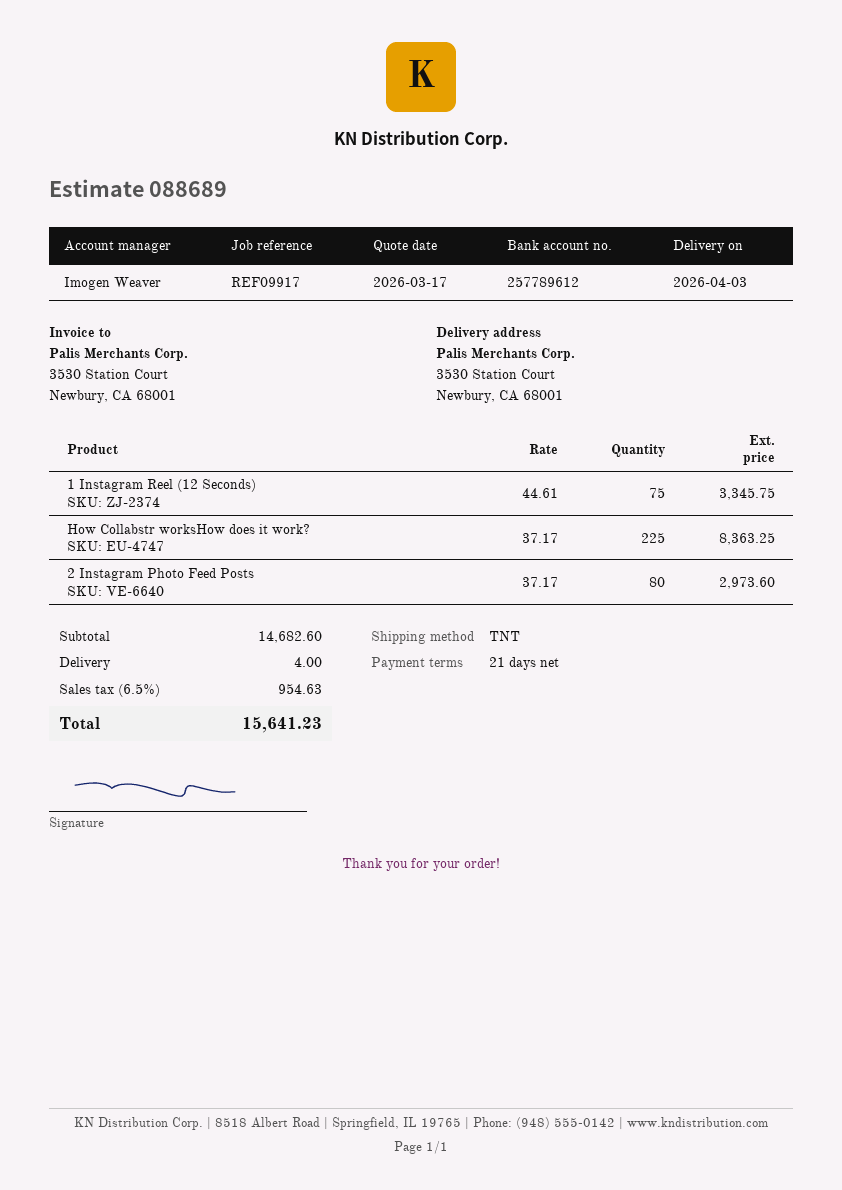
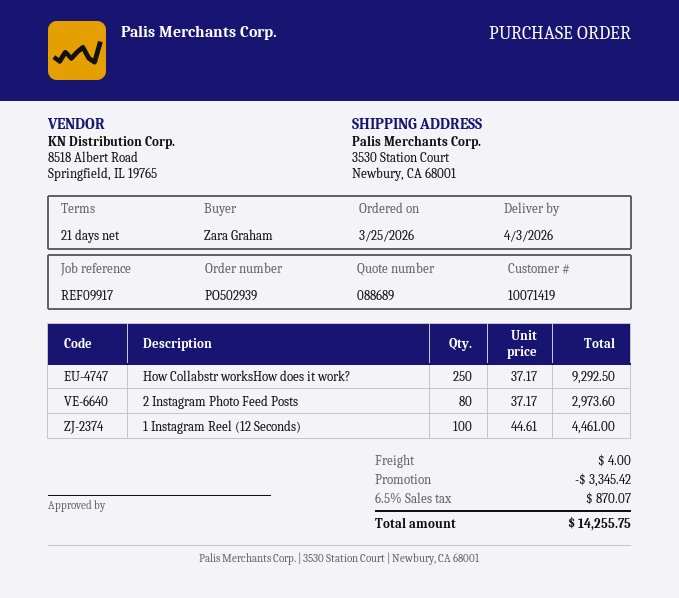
1 Instagram Reel (12 Seconds): 75 x 44.61 = 3345.75 -> 100 x 44.61 = 4461.00
How Collabstr worksHow does it work?: 225 x 37.17 = 8363.25 -> 250 x 37.17 = 9292.50
discount: none -> 3345.42
tax: 6.5% = 954.63 -> 6.5% = 870.07
total: 15641.23 -> 14255.75

